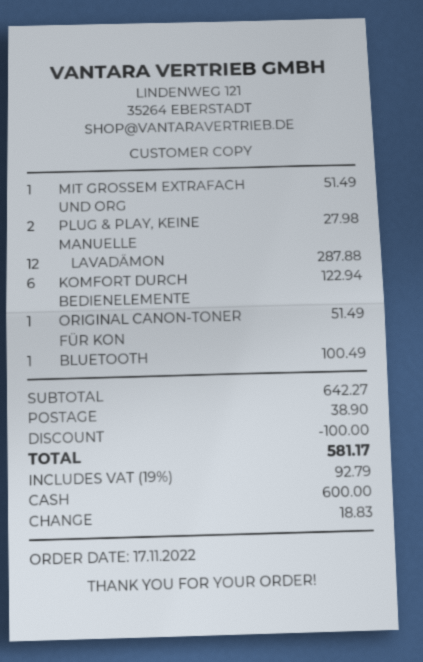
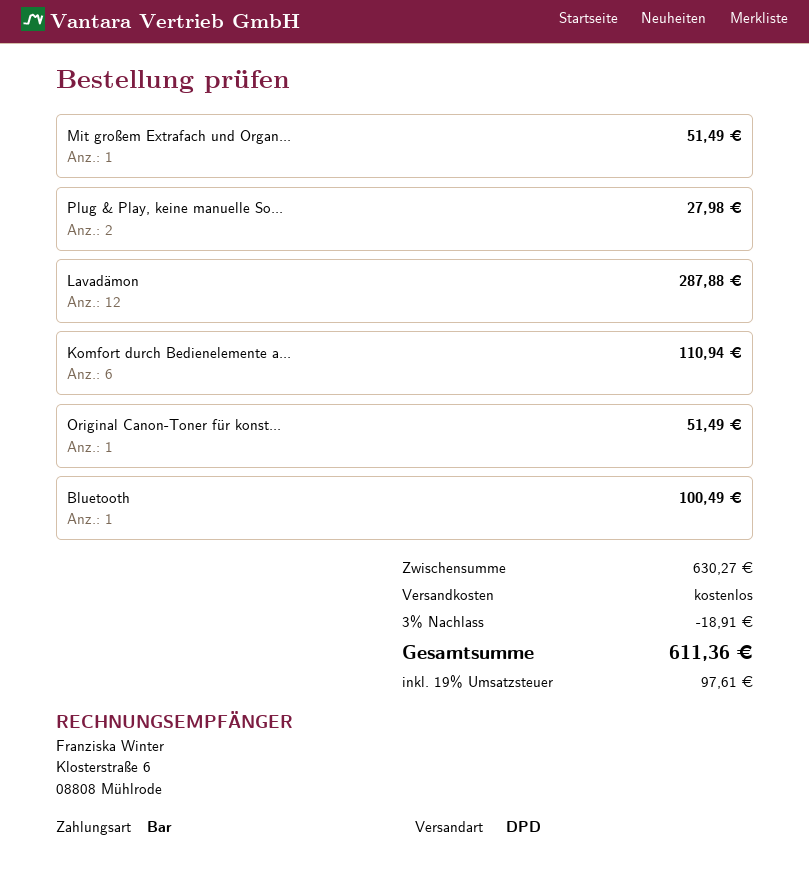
KOMFORT DURCH BEDIENELEMENTE: 6 for 122.94 -> 6 for 110.94
subtotal: 642.27 -> 630.27
discount: 100.00 -> 18.91
shipping: 38.90 -> 0.00
tax: 19% = 92.79 -> 19% = 97.61
total: 581.17 -> 611.36

